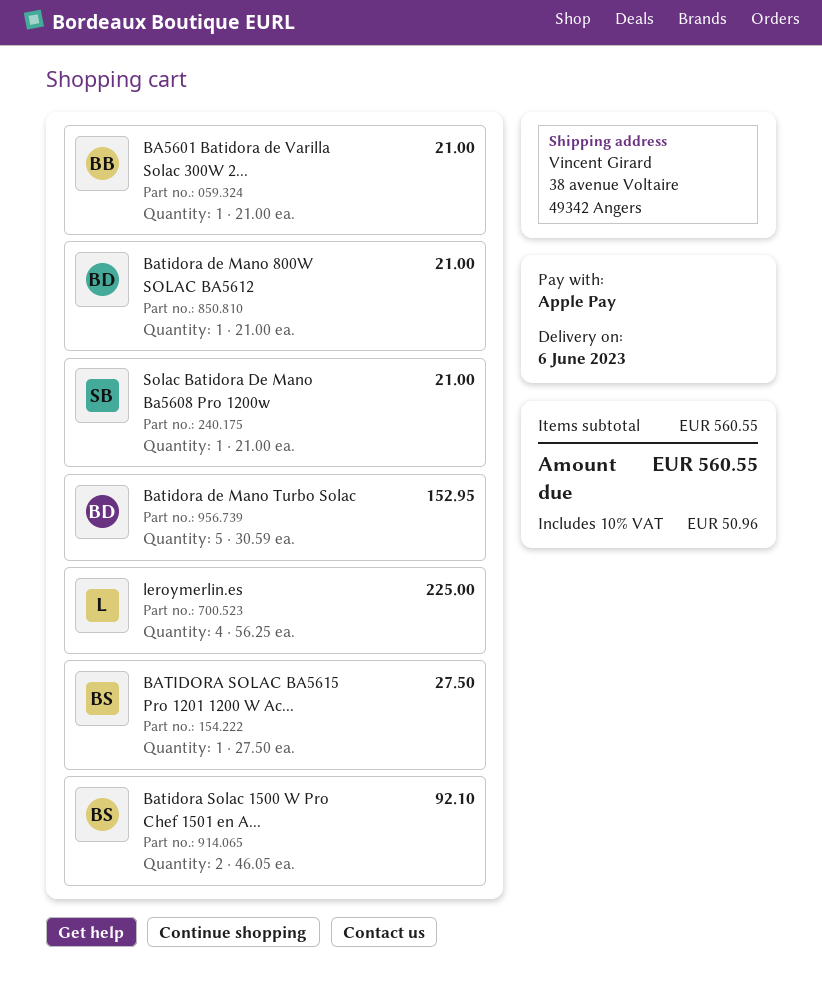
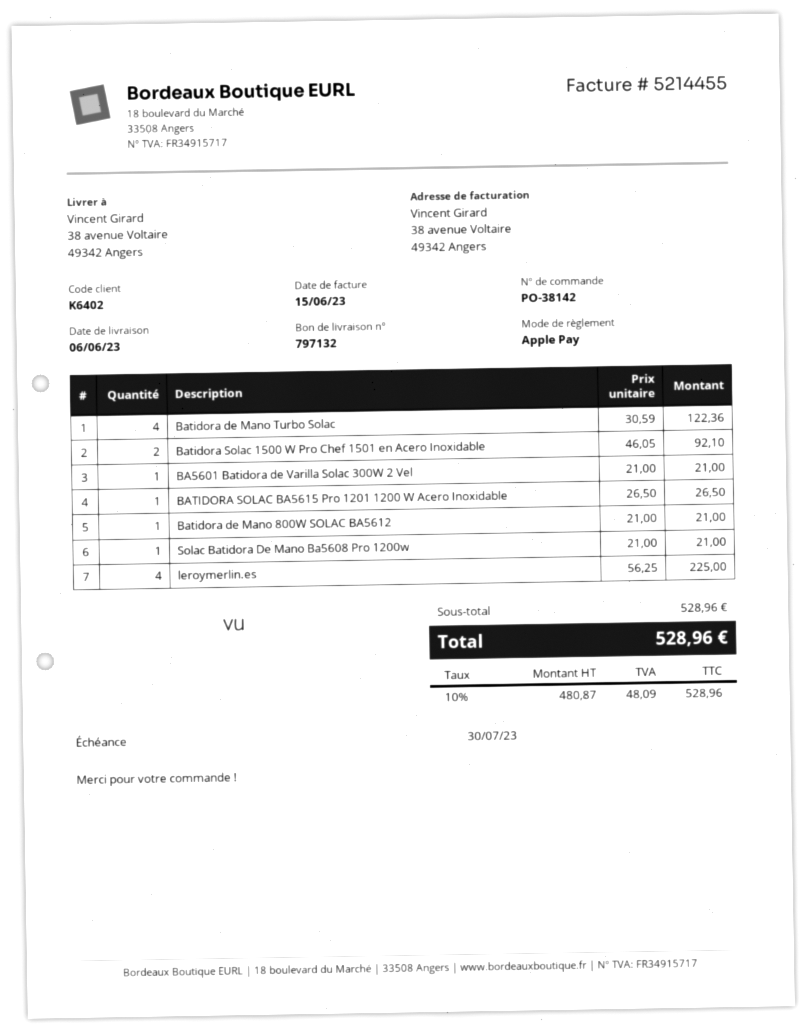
Batidora de Mano Turbo Solac: 5 x 30.59 = 152.95 -> 4 x 30.59 = 122.36
BATIDORA SOLAC BA5615 Pro 1201 1200 W Ac...: 1 x 27.50 = 27.50 -> 1 x 26.50 = 26.50
subtotal: 560.55 -> 528.96
tax: 10% = 50.96 -> 10% = 48.09
total: 560.55 -> 528.96

